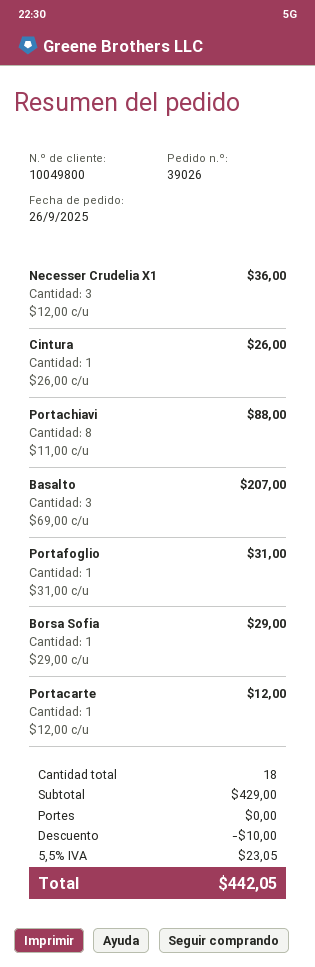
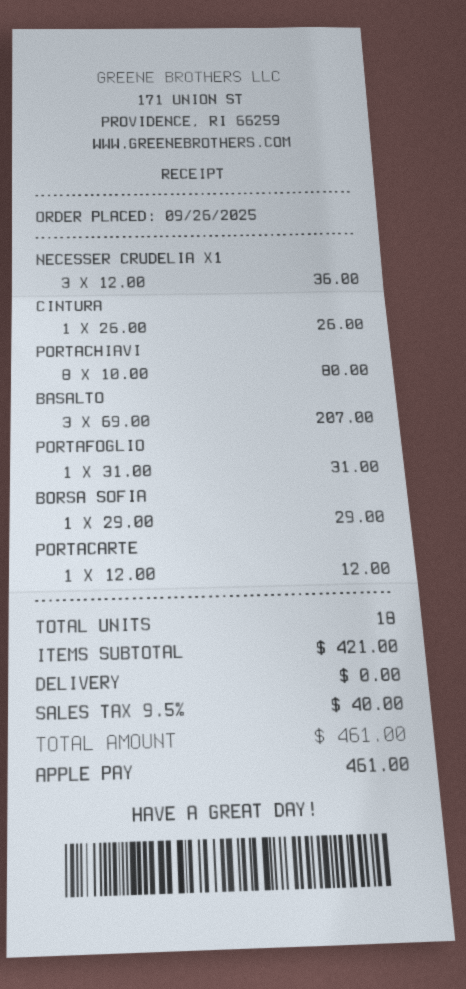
Portachiavi: 8 x 11.00 = 88.00 -> 8 x 10.00 = 80.00
subtotal: 429.00 -> 421.00
discount: 10.00 -> none
tax: 5.5% = 23.05 -> 9.5% = 40.00
total: 442.05 -> 461.00

